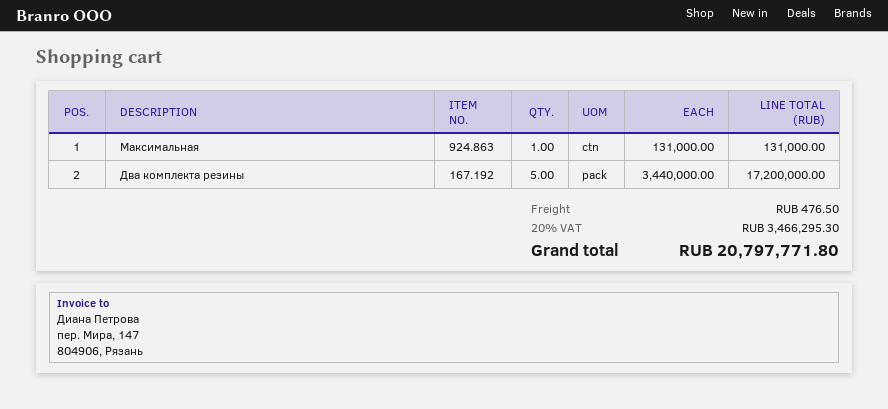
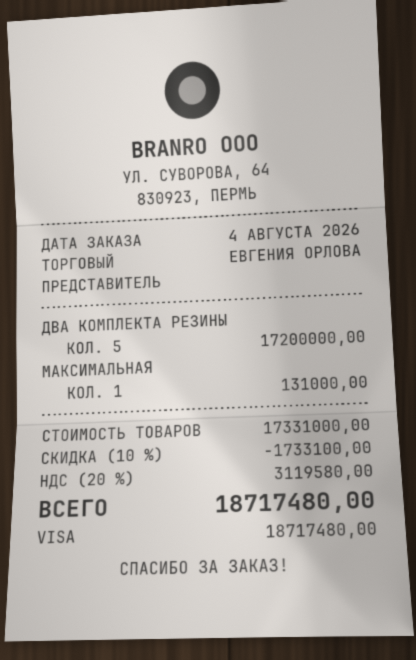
discount: none -> 10% = 1733100.00
shipping: 476.50 -> none
tax: 20% = 3466295.30 -> 20% = 3119580.00
total: 20797771.80 -> 18717480.00

